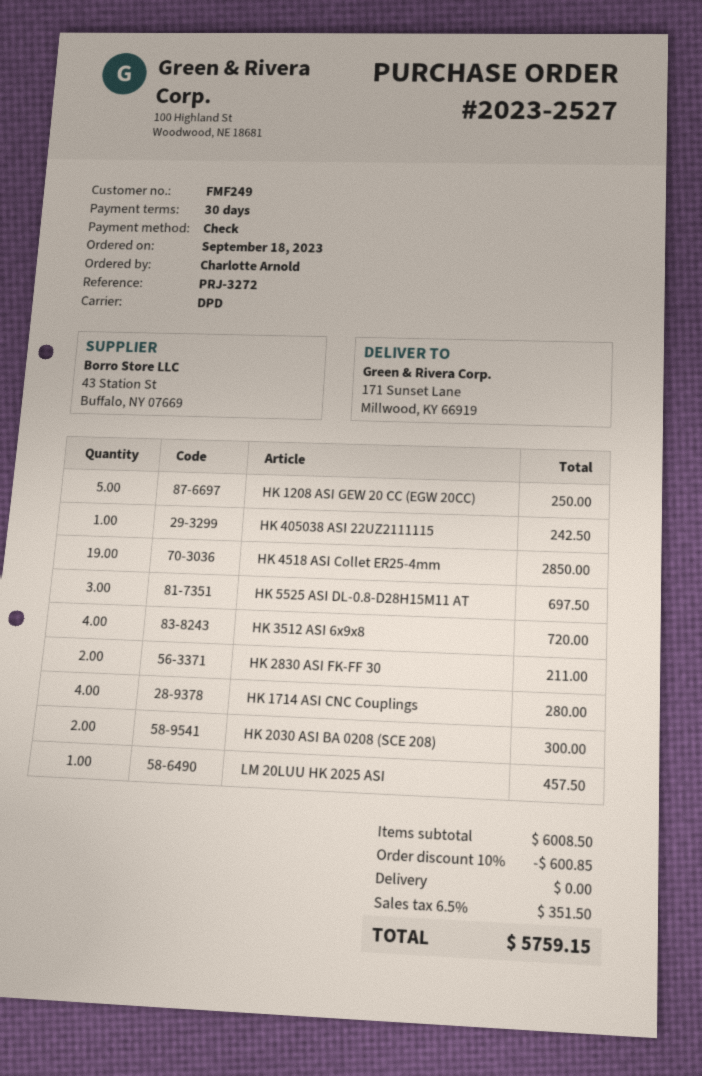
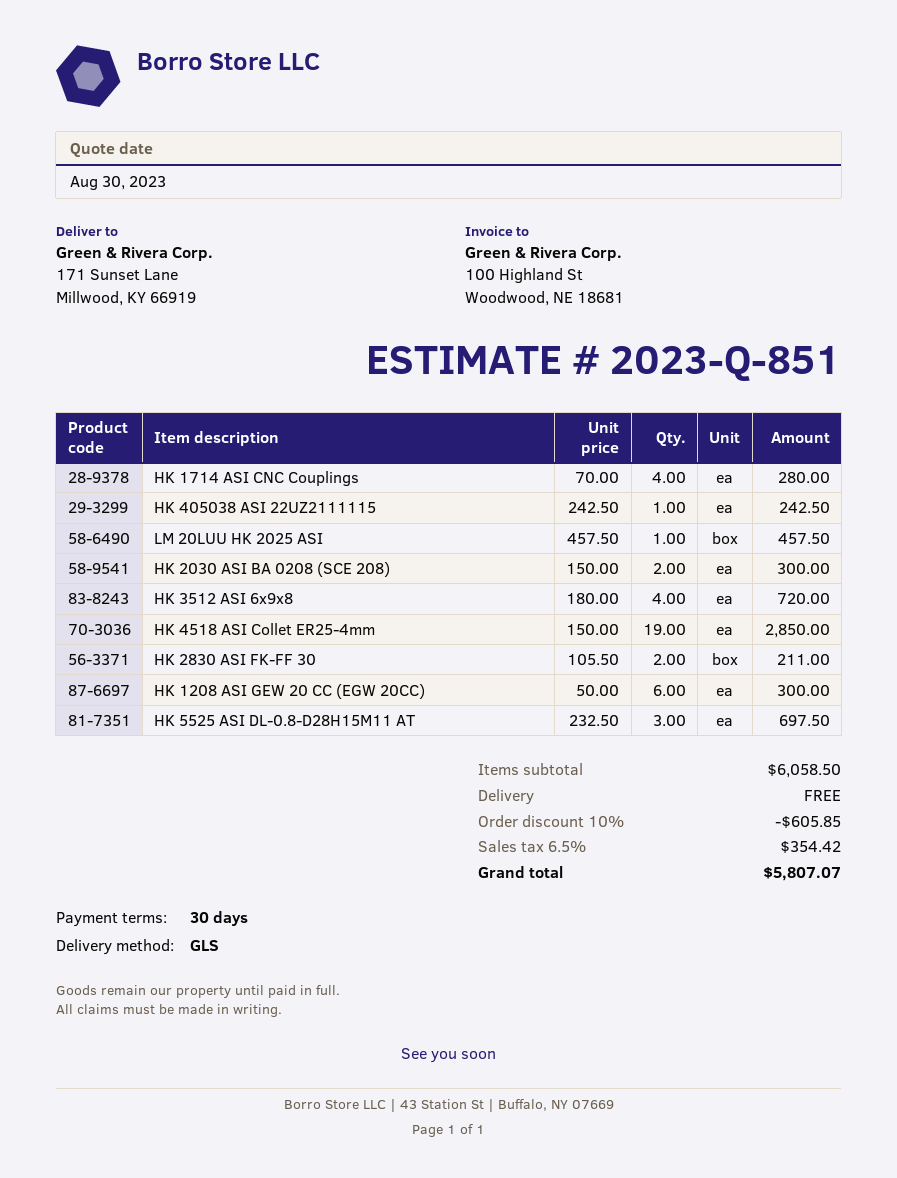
shipping method: DPD -> GLS
HK 1208 ASI GEW 20 CC (EGW 20CC): 5 for 250.00 -> 6 for 300.00
subtotal: 6008.50 -> 6058.50
discount: 10% = 600.85 -> 10% = 605.85
tax: 6.5% = 351.50 -> 6.5% = 354.42
total: 5759.15 -> 5807.07

